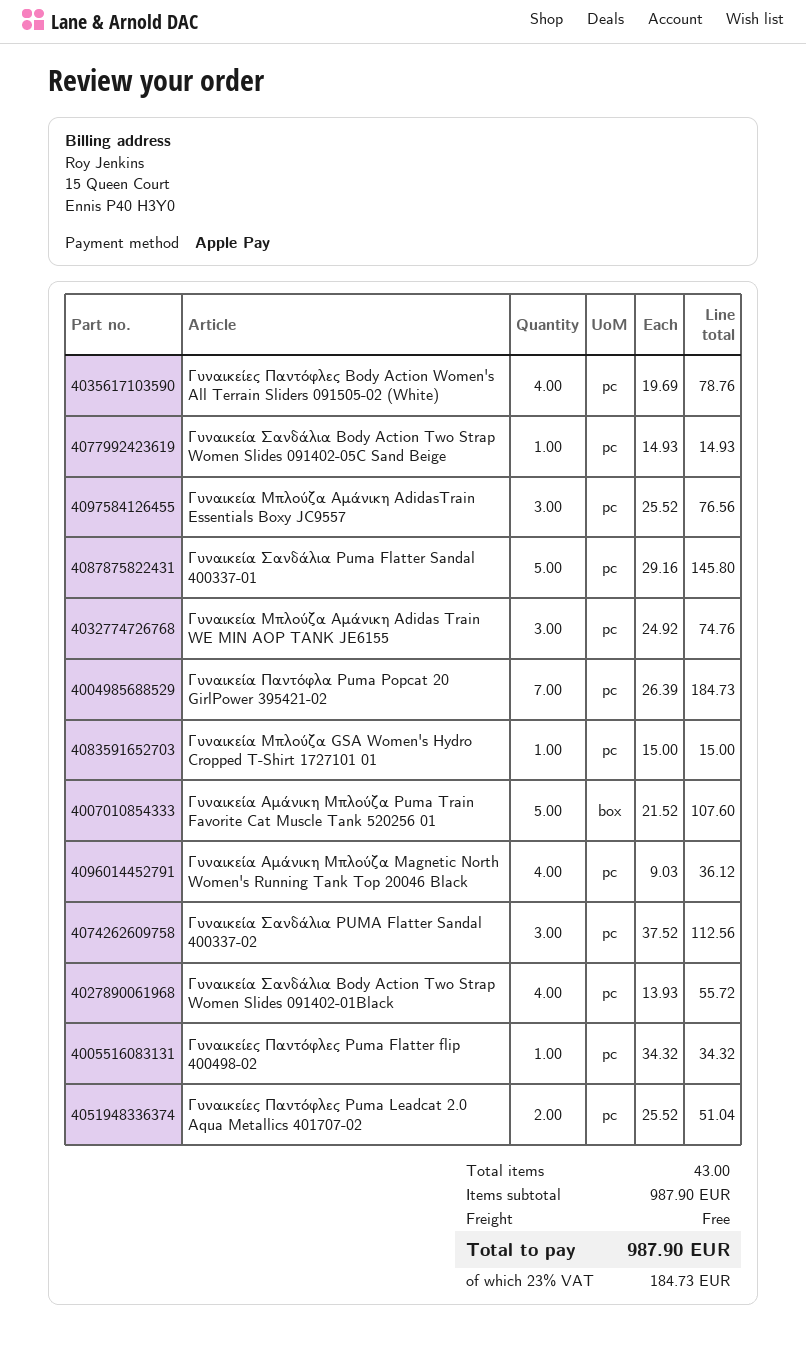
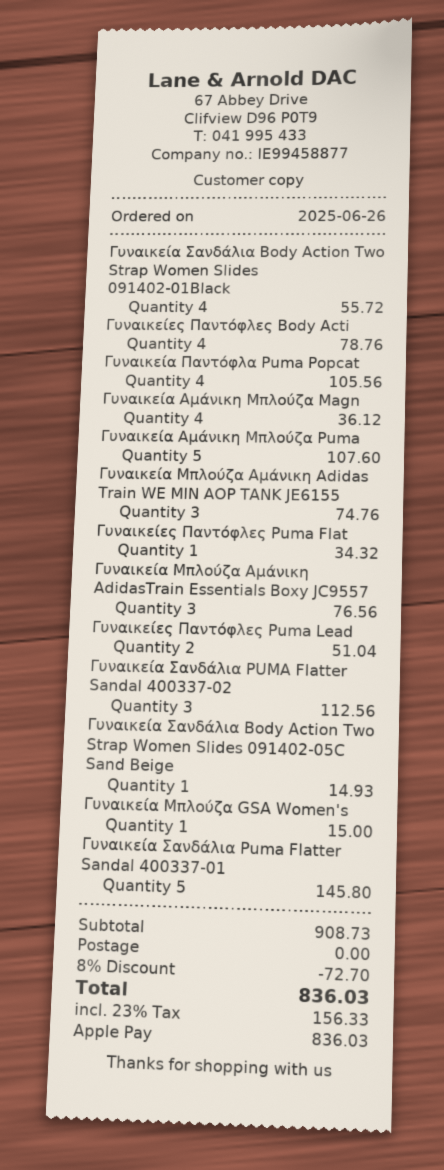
Γυναικεία Παντόφλα Puma Popcat 20 GirlPower 395421-02: 7 for 184.73 -> 4 for 105.56
subtotal: 987.90 -> 908.73
discount: none -> 8% = 72.70
tax: 23% = 184.73 -> 23% = 156.33
total: 987.90 -> 836.03

